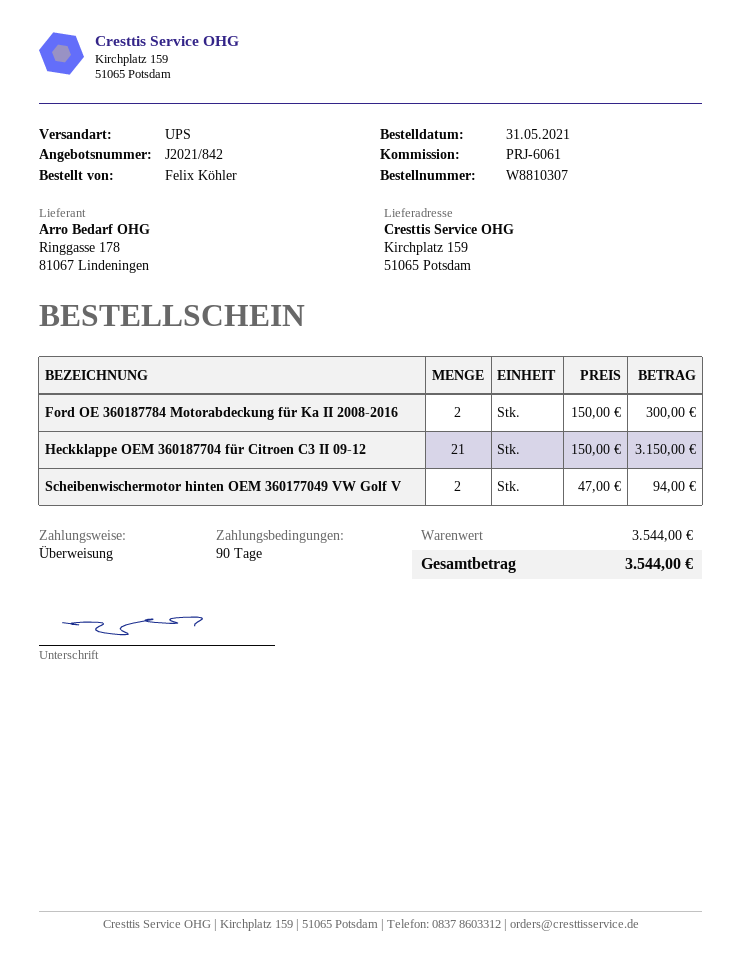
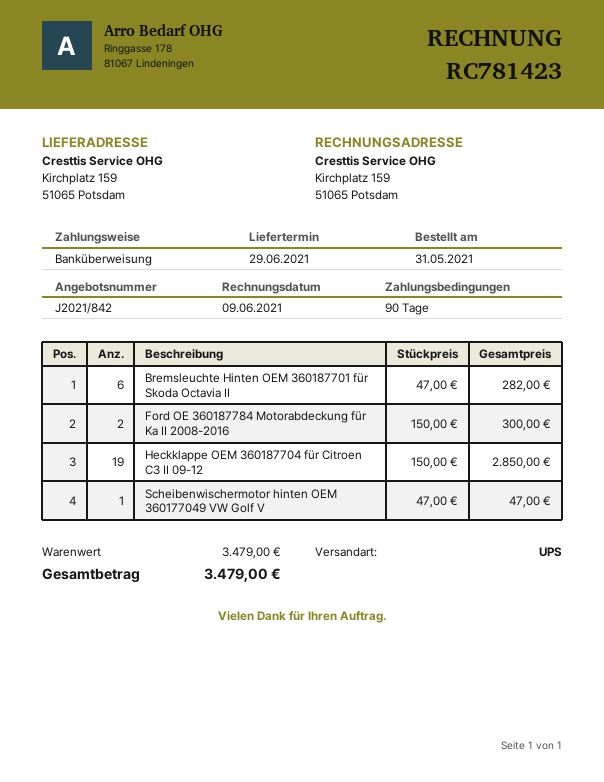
Heckklappe OEM 360187704 für Citroen C3 II 09-12: 21 x 150.00 = 3150.00 -> 19 x 150.00 = 2850.00
Scheibenwischermotor hinten OEM 360177049 VW Golf V: 2 x 47.00 = 94.00 -> 1 x 47.00 = 47.00
Bremsleuchte Hinten OEM 360187701 für Skoda Octavia II: none -> 6 x 47.00 = 282.00
subtotal: 3544.00 -> 3479.00
total: 3544.00 -> 3479.00

